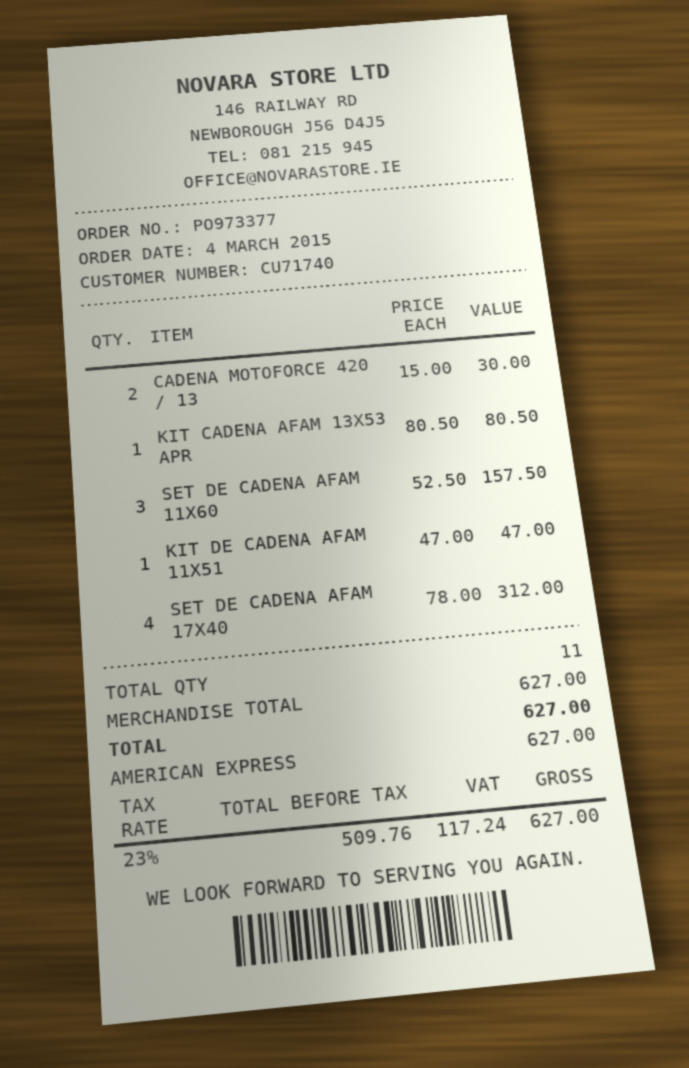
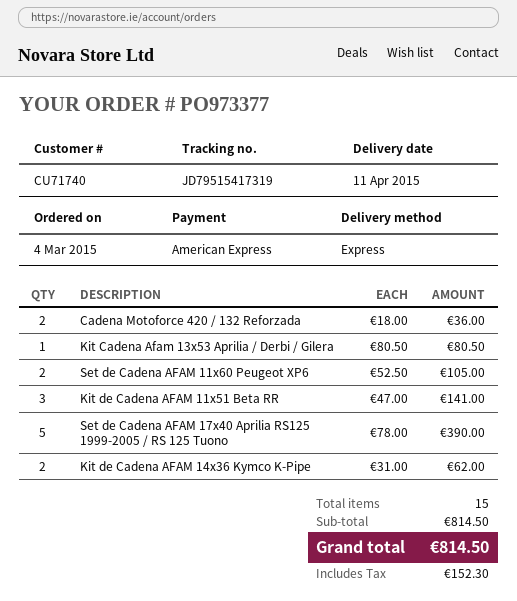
CADENA MOTOFORCE 420 / 13: 2 x 15.00 = 30.00 -> 2 x 18.00 = 36.00
SET DE CADENA AFAM 11X60: 3 x 52.50 = 157.50 -> 2 x 52.50 = 105.00
KIT DE CADENA AFAM 11X51: 1 x 47.00 = 47.00 -> 3 x 47.00 = 141.00
SET DE CADENA AFAM 17X40: 4 x 78.00 = 312.00 -> 5 x 78.00 = 390.00
Kit de Cadena AFAM 14x36 Kymco K-Pipe: none -> 2 x 31.00 = 62.00
total quantity: 11 -> 15
subtotal: 627.00 -> 814.50
tax: 117.24 -> 152.30
total: 627.00 -> 814.50

